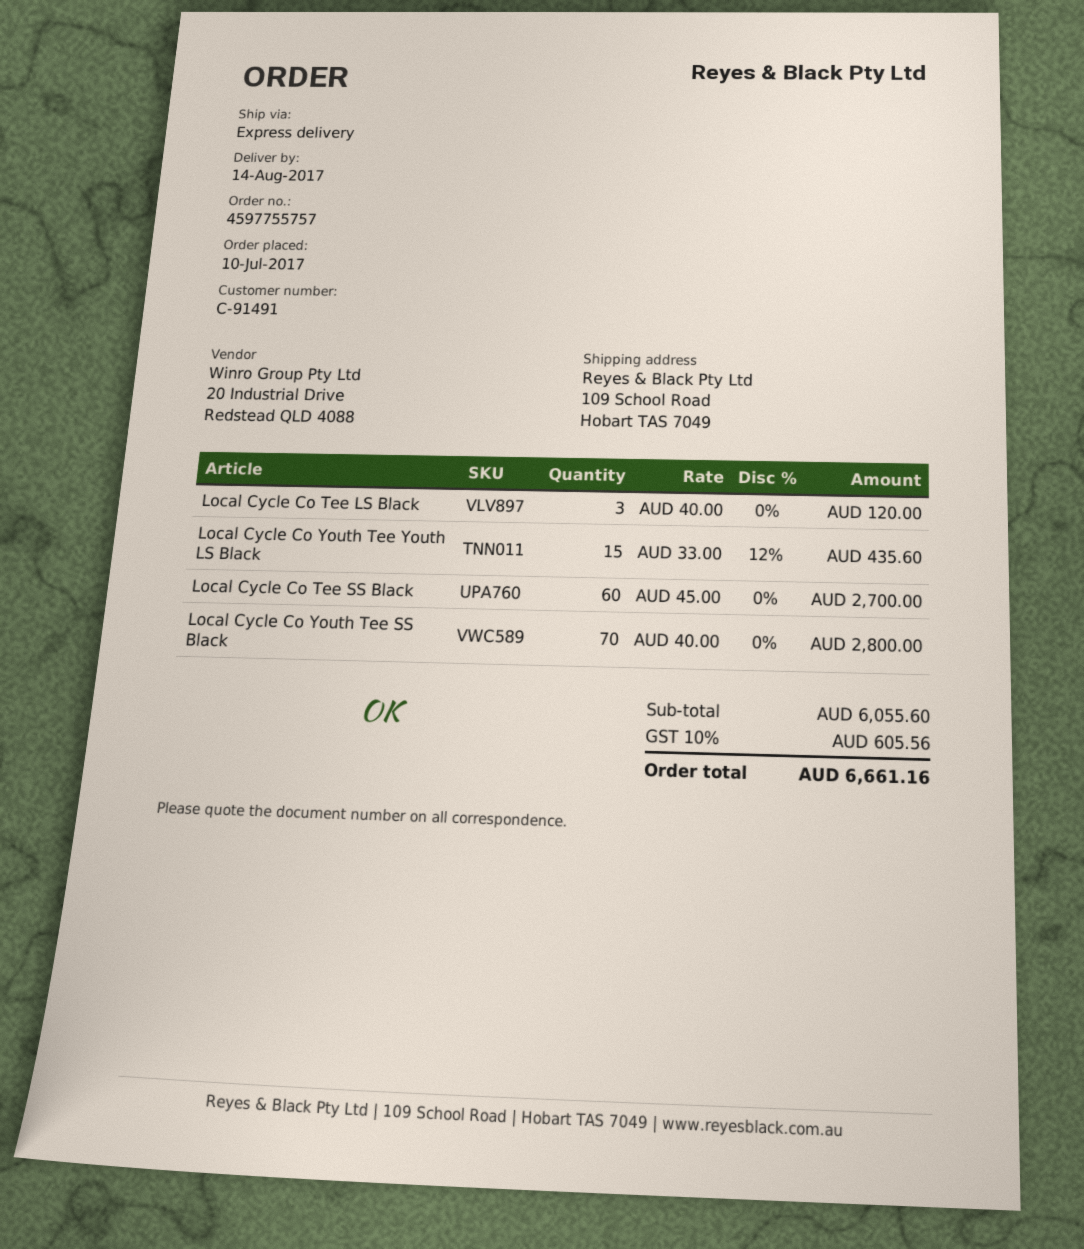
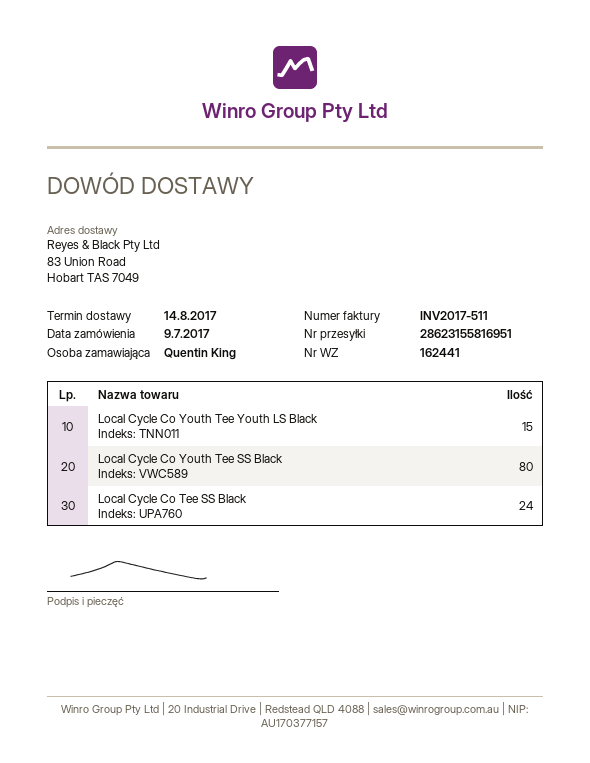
order date: 2017-07-10 -> 2017-07-09
ship to: 109 School Road, Hobart TAS 7049 -> 83 Union Road, Hobart TAS 7049
Local Cycle Co Tee LS Black: 3 -> none
Local Cycle Co Tee SS Black: 60 -> 24
Local Cycle Co Youth Tee SS Black: 70 -> 80

